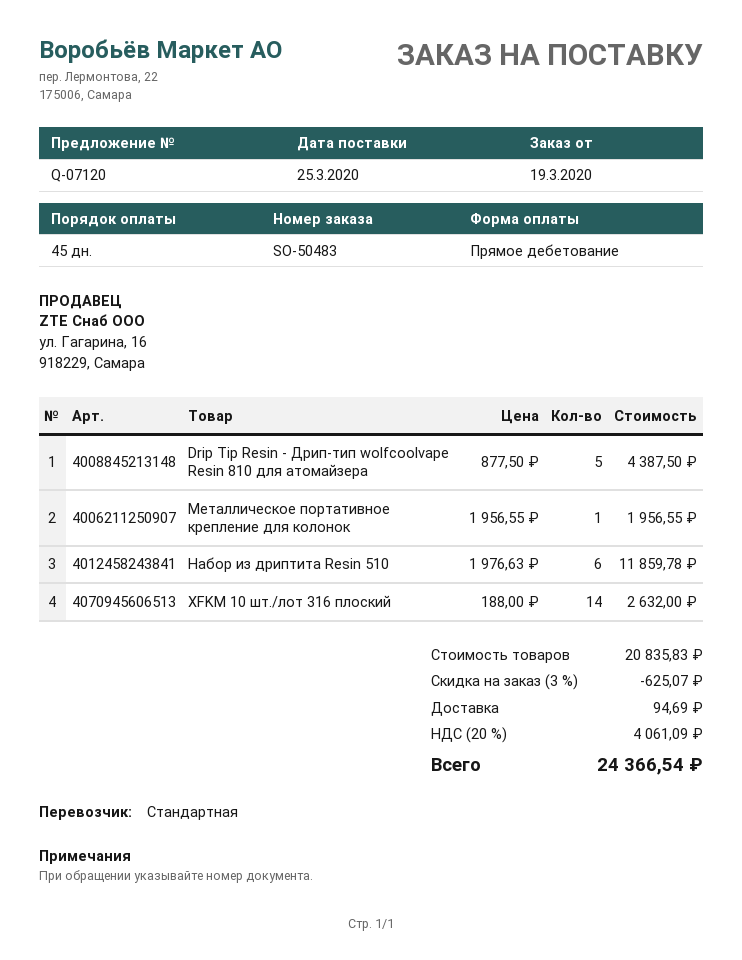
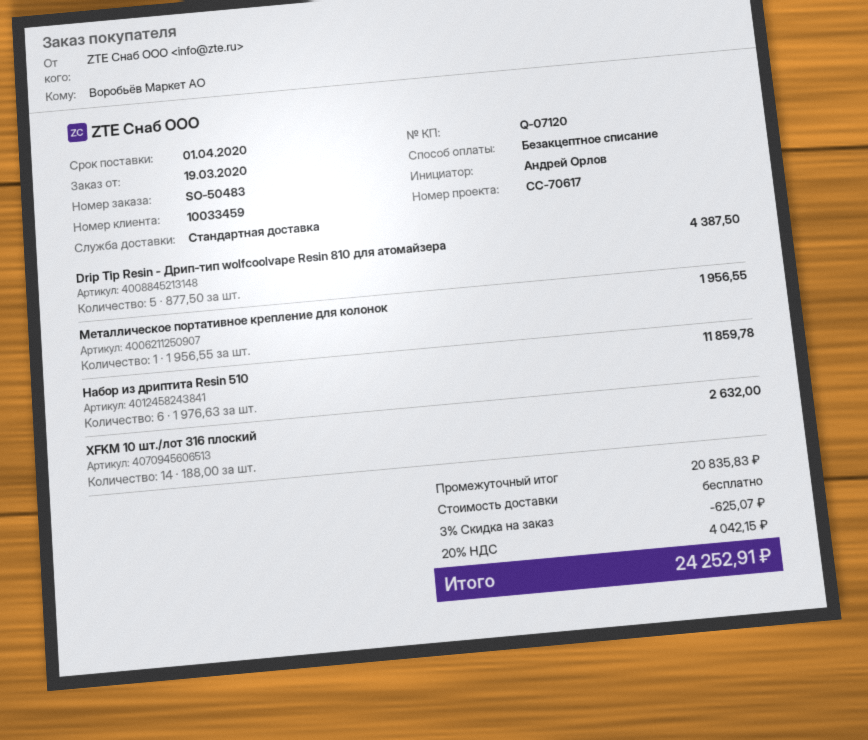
delivery date: 2020-03-25 -> 2020-04-01
shipping: 94.69 -> 0.00
tax: 20% = 4061.09 -> 20% = 4042.15
total: 24366.54 -> 24252.91

